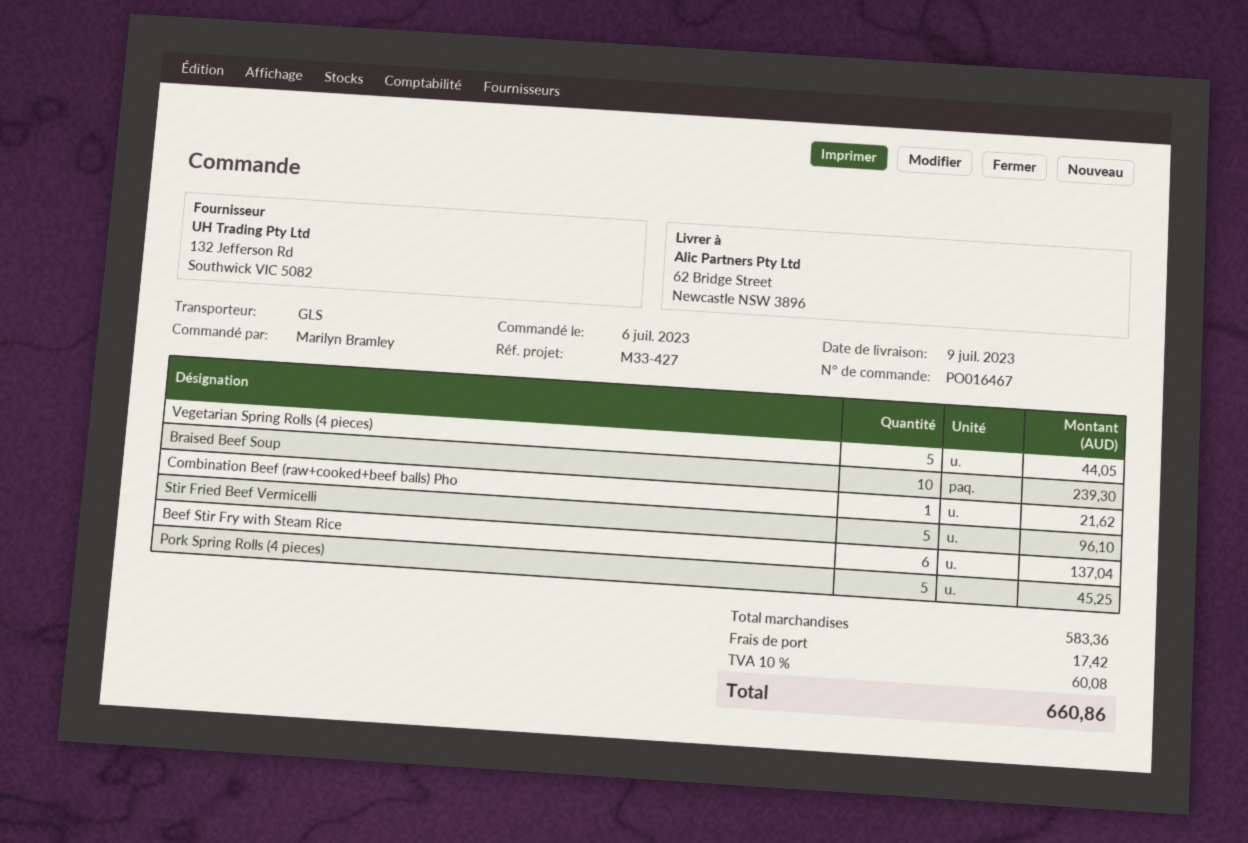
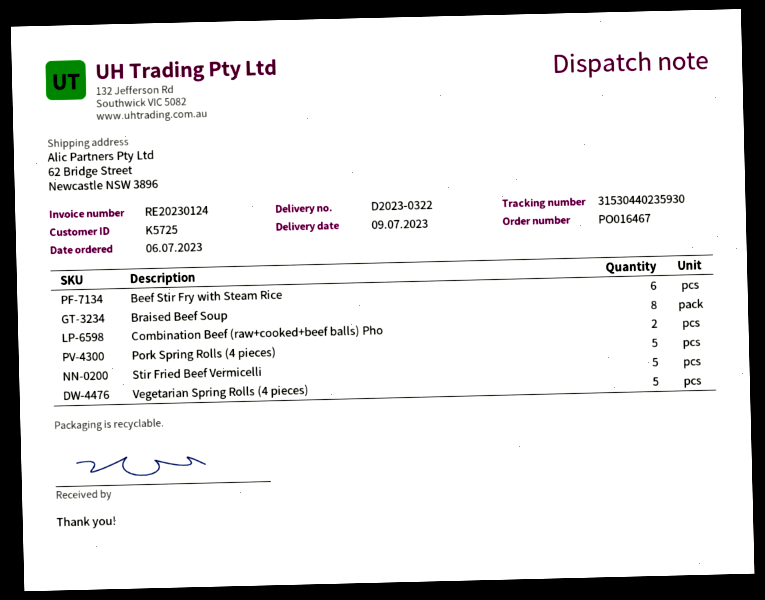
Braised Beef Soup: 10 -> 8
Combination Beef (raw+cooked+beef balls) Pho: 1 -> 2

